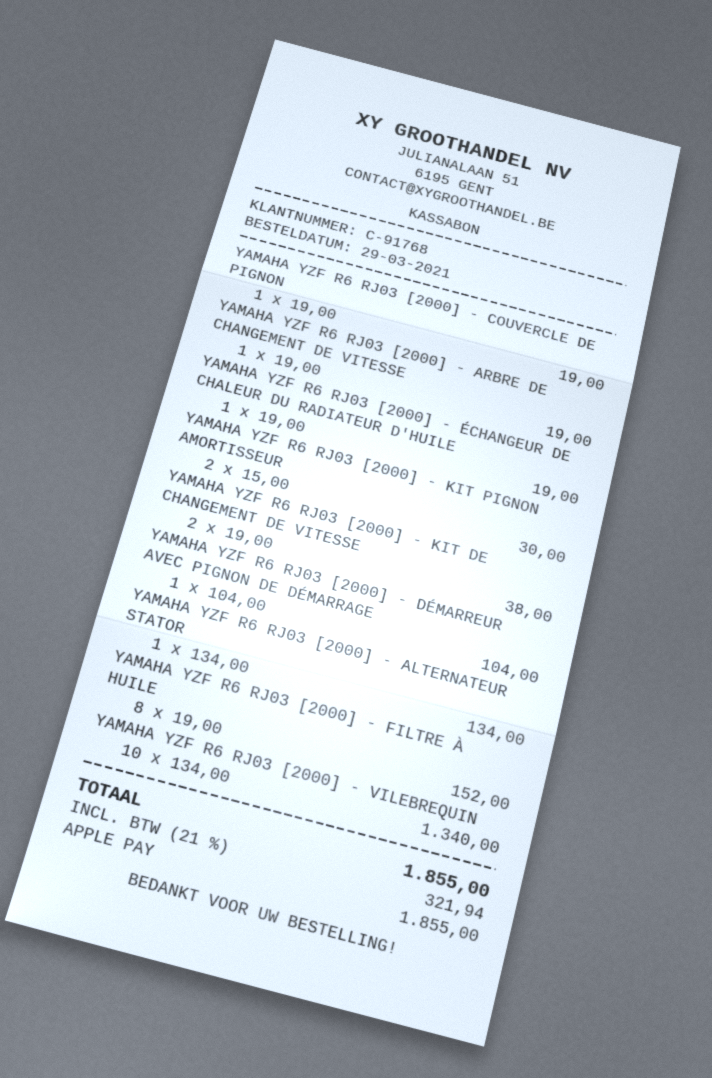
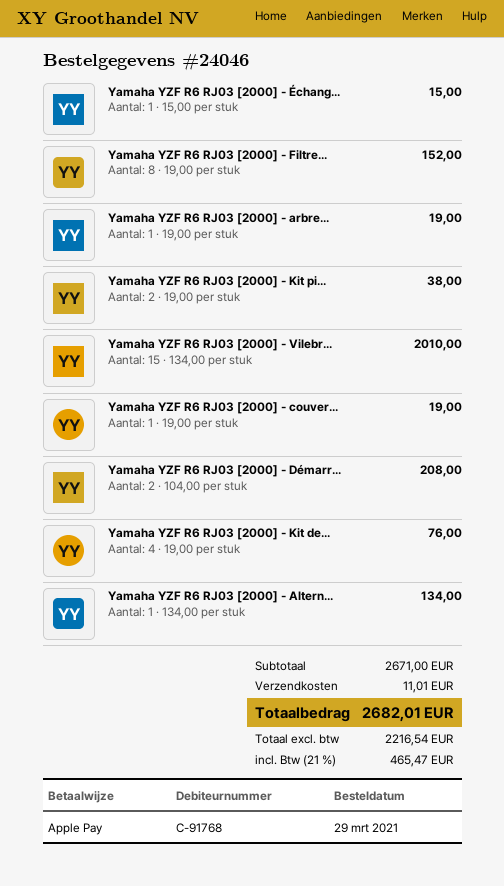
YAMAHA YZF R6 RJ03 [2000] - ÉCHANGEUR DE CHALEUR DU RADIATEUR D'HUILE: 1 x 19.00 = 19.00 -> 1 x 15.00 = 15.00
YAMAHA YZF R6 RJ03 [2000] - KIT PIGNON AMORTISSEUR: 2 x 15.00 = 30.00 -> 2 x 19.00 = 38.00
YAMAHA YZF R6 RJ03 [2000] - KIT DE CHANGEMENT DE VITESSE: 2 x 19.00 = 38.00 -> 4 x 19.00 = 76.00
YAMAHA YZF R6 RJ03 [2000] - DÉMARREUR AVEC PIGNON DE DÉMARRAGE: 1 x 104.00 = 104.00 -> 2 x 104.00 = 208.00
YAMAHA YZF R6 RJ03 [2000] - VILEBREQUIN: 10 x 134.00 = 1340.00 -> 15 x 134.00 = 2010.00
shipping: none -> 11.01
tax: 21% = 321.94 -> 21% = 465.47
total: 1855.00 -> 2682.01

